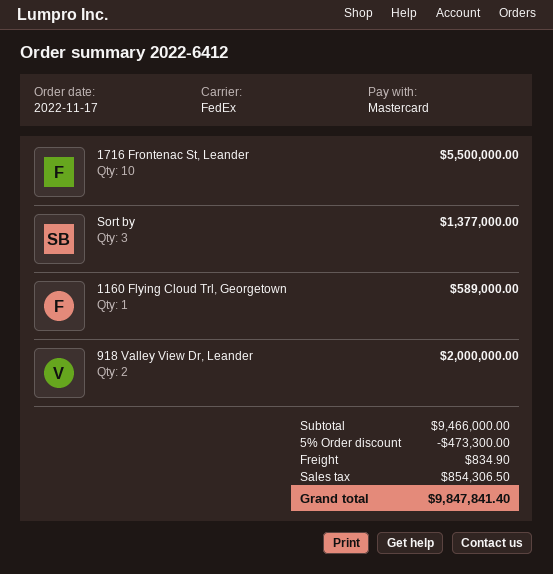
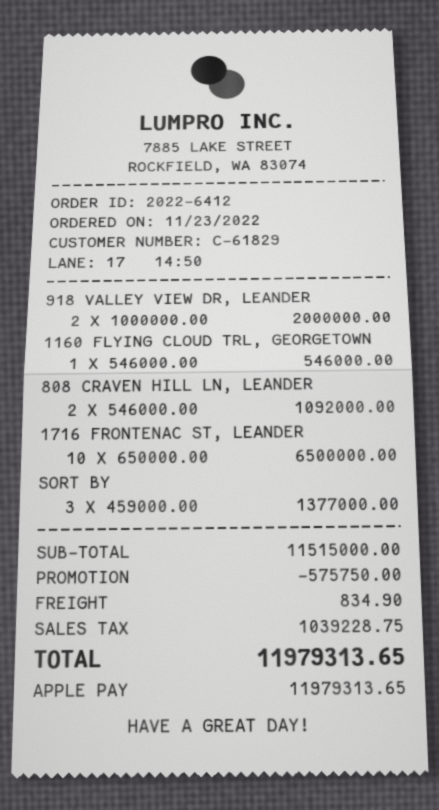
order date: 2022-11-17 -> 2022-11-23
payment method: Mastercard -> Apple Pay
1716 Frontenac St, Leander: 10 for 5500000.00 -> 10 for 6500000.00
1160 Flying Cloud Trl, Georgetown: 1 for 589000.00 -> 1 for 546000.00
808 CRAVEN HILL LN, LEANDER: none -> 2 for 1092000.00
subtotal: 9466000.00 -> 11515000.00
discount: 473300.00 -> 575750.00
tax: 854306.50 -> 1039228.75
total: 9847841.40 -> 11979313.65

